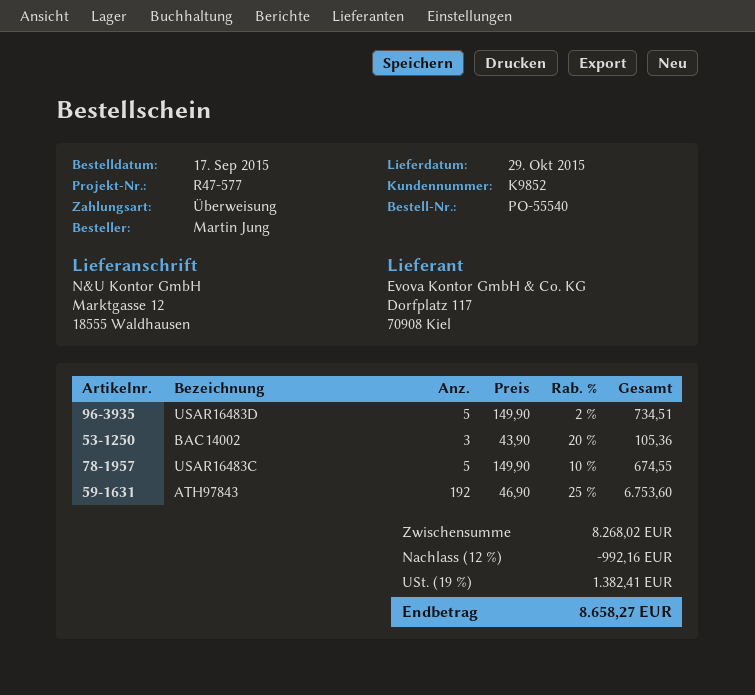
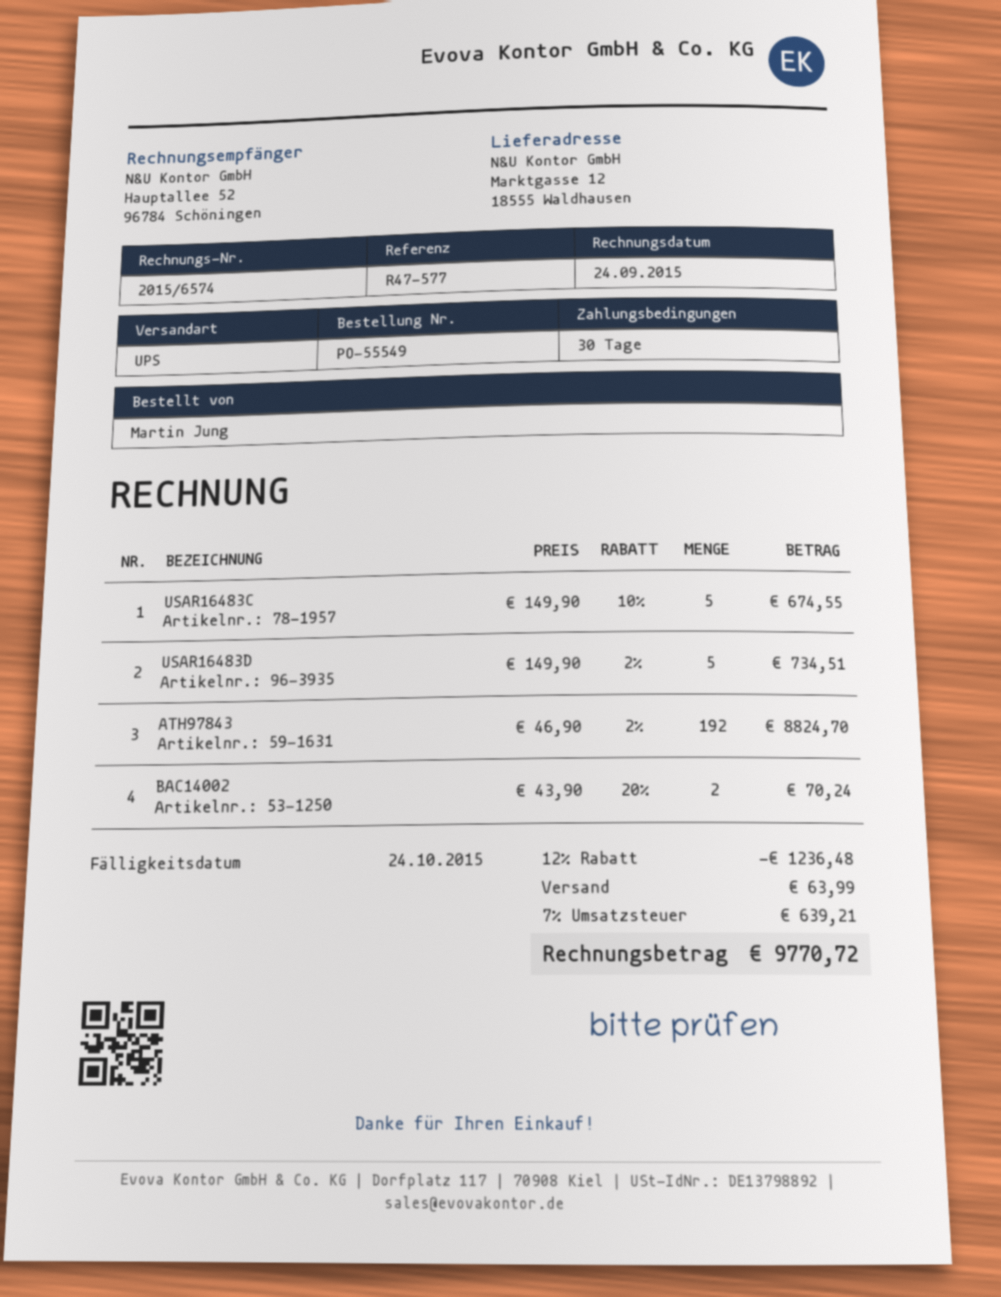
order number: PO-55540 -> PO-55549
BAC14002: 3 x 43.90 - 20% = 105.36 -> 2 x 43.90 - 20% = 70.24
ATH97843: 192 x 46.90 - 25% = 6753.60 -> 192 x 46.90 - 2% = 8824.70
discount: 12% = 992.16 -> 12% = 1236.48
shipping: none -> 63.99
tax: 19% = 1382.41 -> 7% = 639.21
total: 8658.27 -> 9770.72

